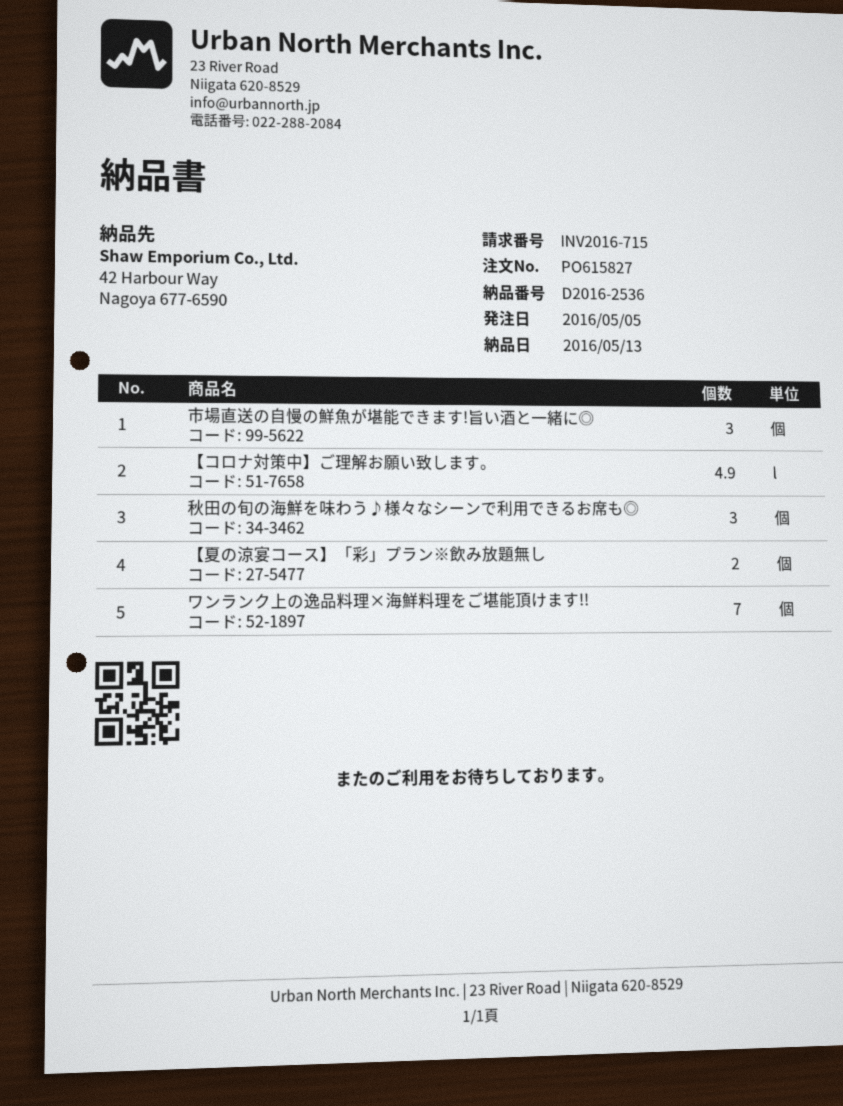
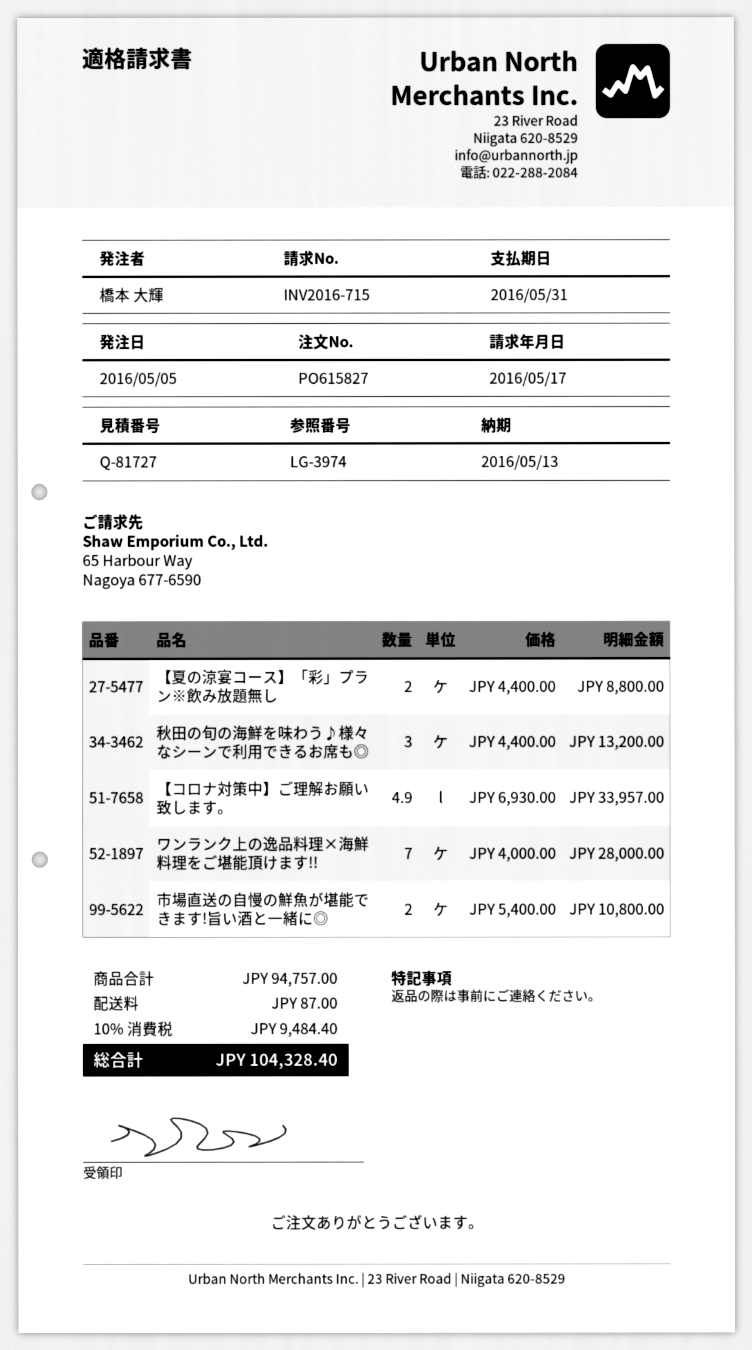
市場直送の自慢の鮮魚が堪能できます!旨い酒と一緒に◎: 3 -> 2

